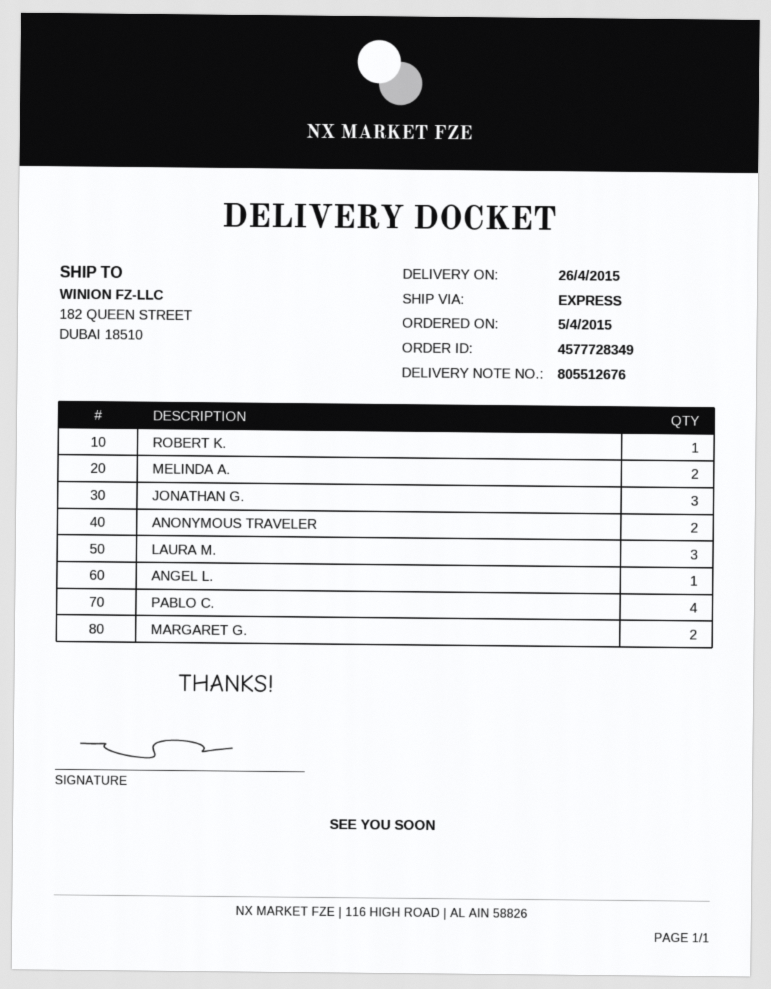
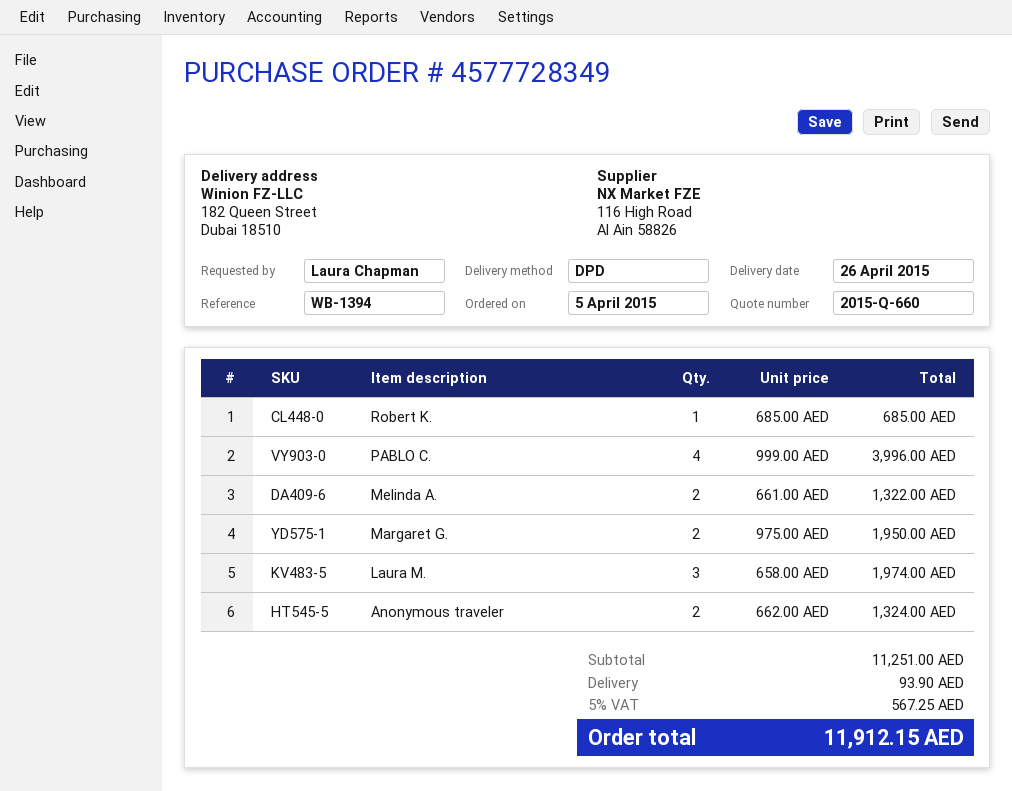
shipping method: express -> DPD
JONATHAN G.: 3 -> none
ANGEL L.: 1 -> none

